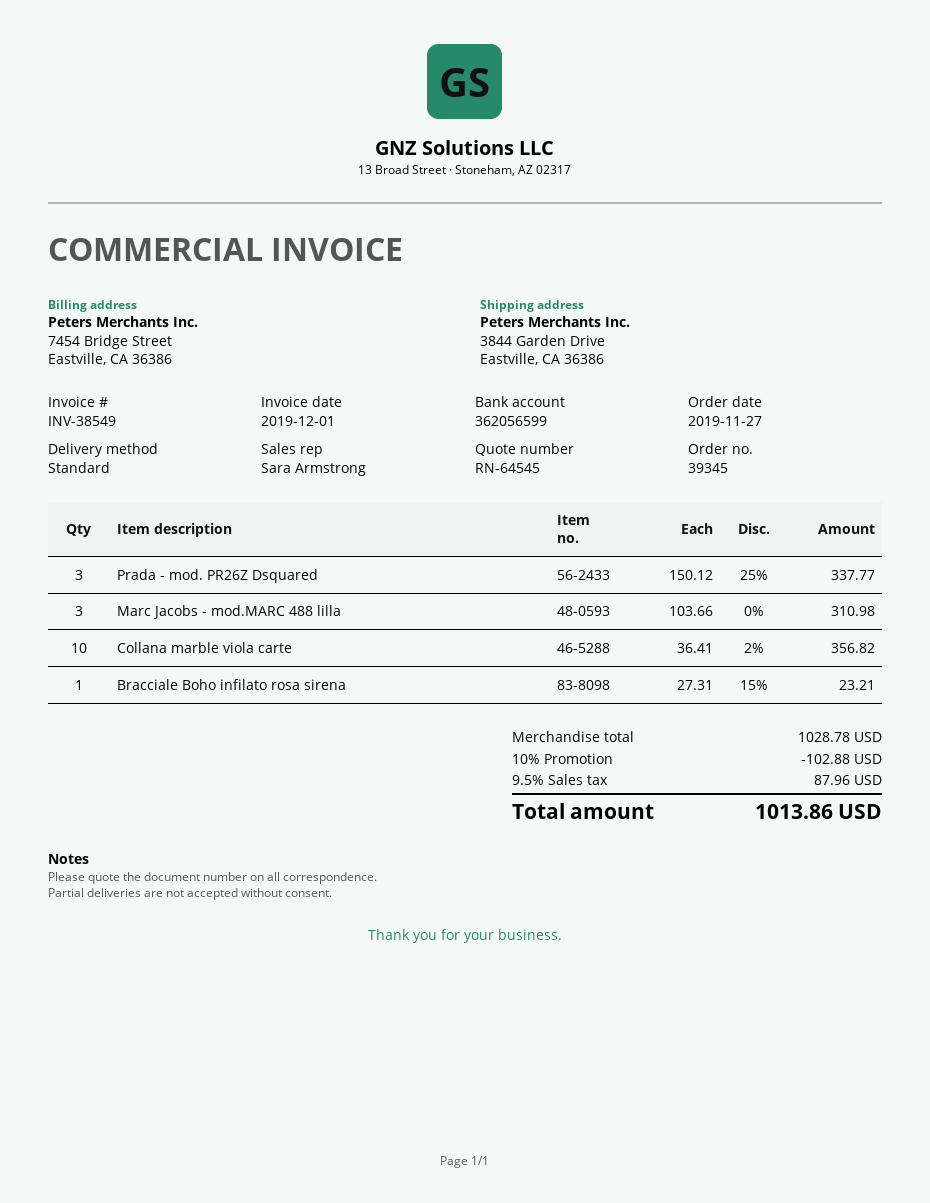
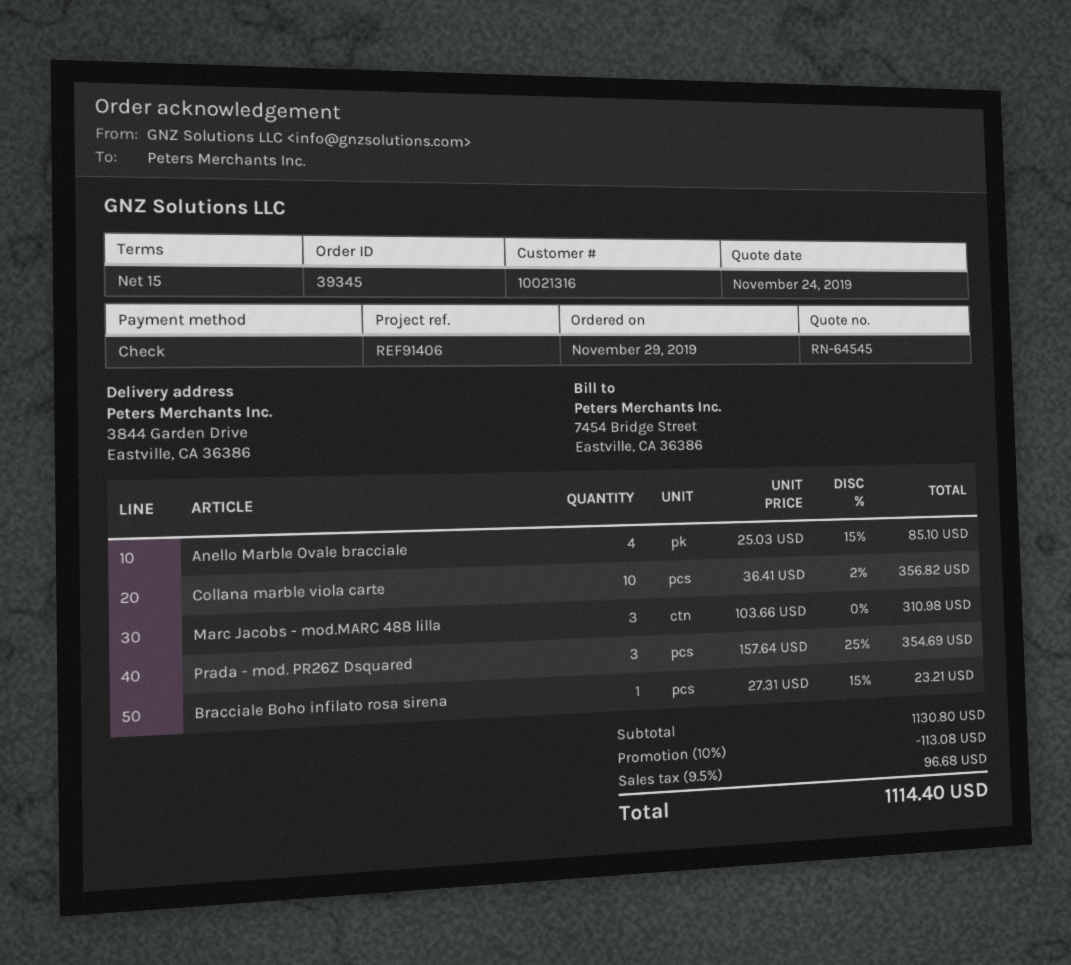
order date: 2019-11-27 -> 2019-11-29
Prada - mod. PR26Z Dsquared: 3 x 150.12 - 25% = 337.77 -> 3 x 157.64 - 25% = 354.69
Anello Marble Ovale bracciale: none -> 4 x 25.03 - 15% = 85.10
subtotal: 1028.78 -> 1130.80
discount: 10% = 102.88 -> 10% = 113.08
tax: 9.5% = 87.96 -> 9.5% = 96.68
total: 1013.86 -> 1114.40

